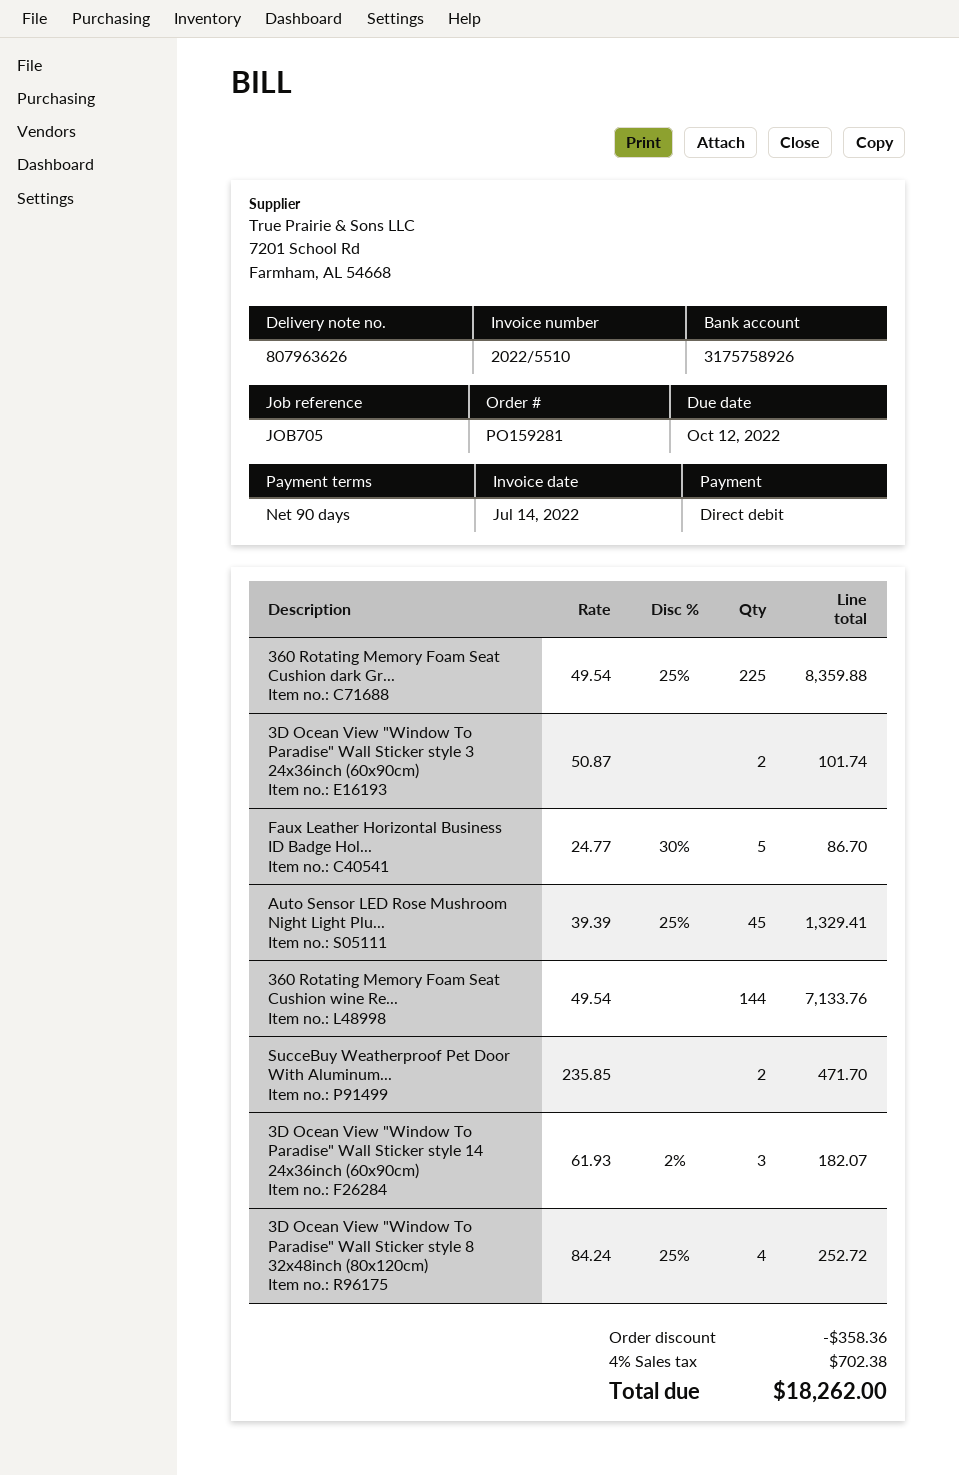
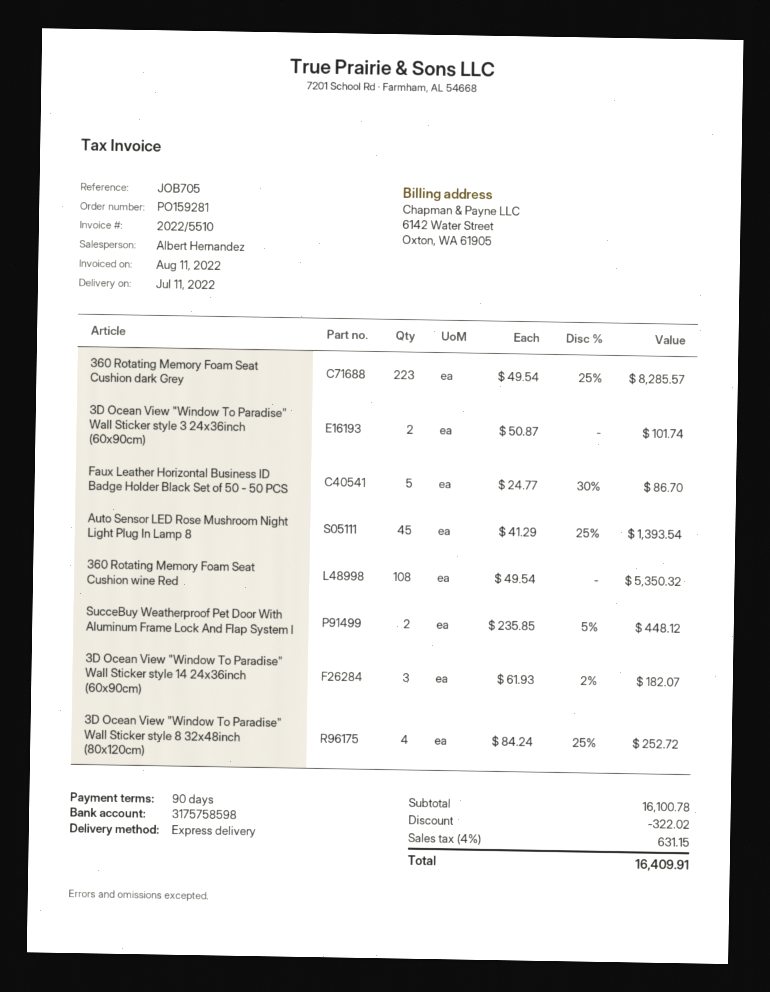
invoice date: 2022-07-14 -> 2022-08-11
bank account: 3175758926 -> 3175758598
360 Rotating Memory Foam Seat Cushion dark Gr...: 225 x 49.54 - 25% = 8359.88 -> 223 x 49.54 - 25% = 8285.57
Auto Sensor LED Rose Mushroom Night Light Plu...: 45 x 39.39 - 25% = 1329.41 -> 45 x 41.29 - 25% = 1393.54
360 Rotating Memory Foam Seat Cushion wine Re...: 144 x 49.54 = 7133.76 -> 108 x 49.54 = 5350.32
SucceBuy Weatherproof Pet Door With Aluminum...: 2 x 235.85 = 471.70 -> 2 x 235.85 - 5% = 448.12
discount: 358.36 -> 322.02
tax: 4% = 702.38 -> 4% = 631.15
total: 18262.00 -> 16409.91

